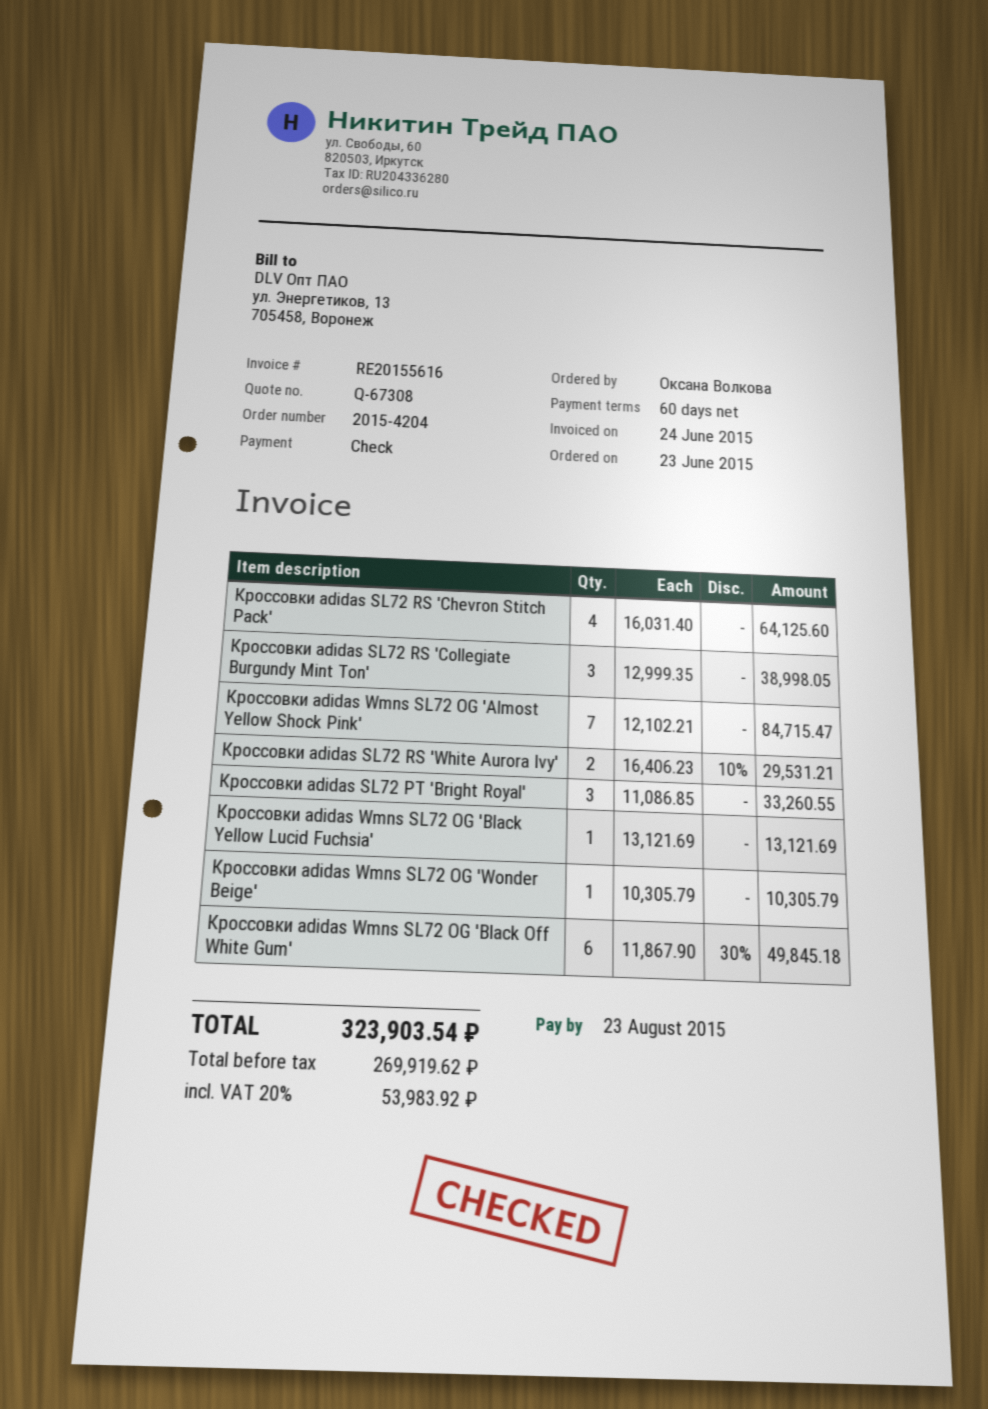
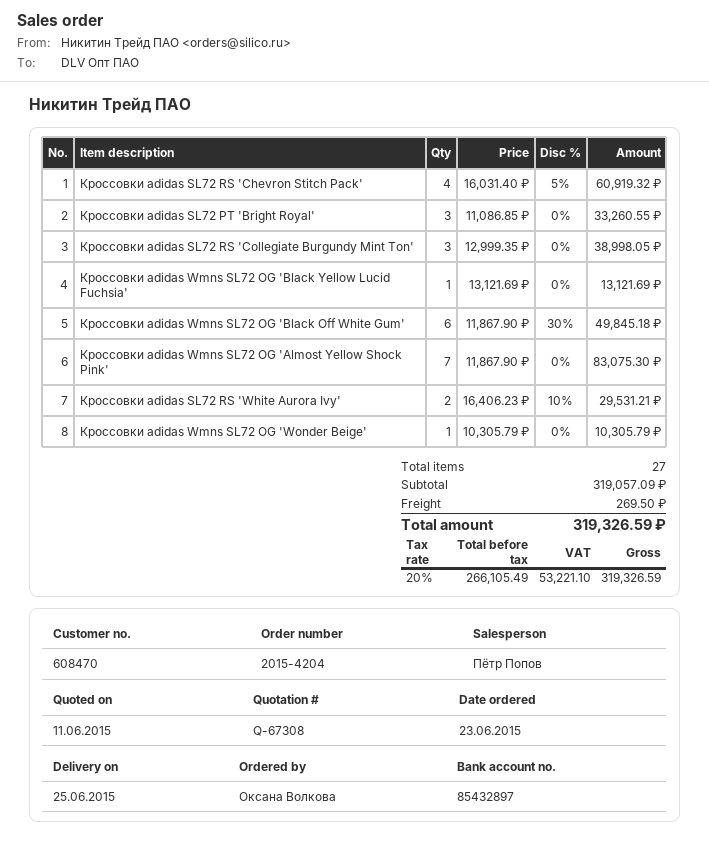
Кроссовки adidas SL72 RS 'Chevron Stitch Pack': 4 x 16031.40 = 64125.60 -> 4 x 16031.40 - 5% = 60919.32
Кроссовки adidas Wmns SL72 OG 'Almost Yellow Shock Pink': 7 x 12102.21 = 84715.47 -> 7 x 11867.90 = 83075.30
shipping: none -> 269.50
net: 269919.62 -> 266105.49
tax: 20% = 53983.92 -> 20% = 53221.10
total: 323903.54 -> 319326.59

